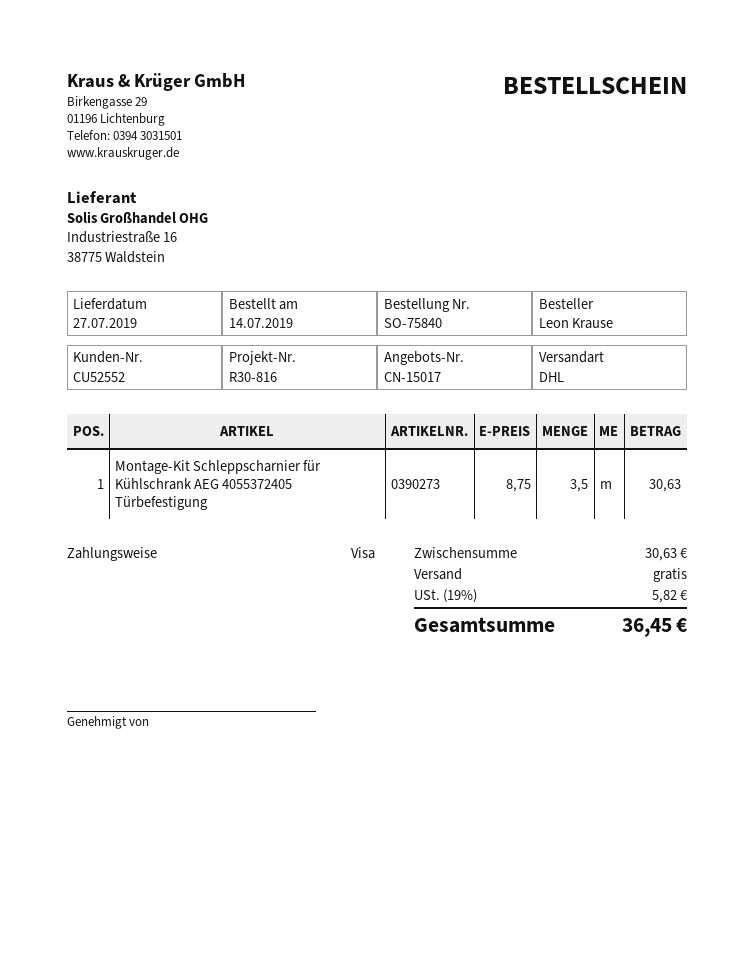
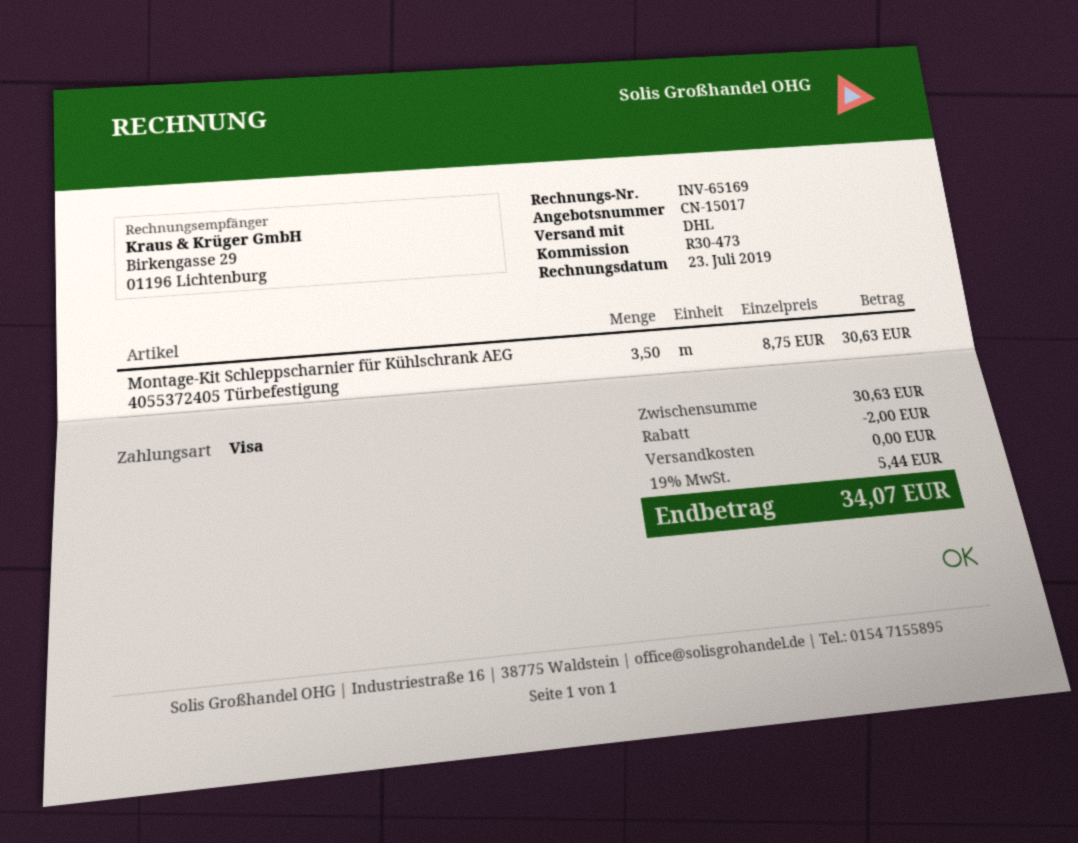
reference: R30-816 -> R30-473
discount: none -> 2.00
tax: 19% = 5.82 -> 19% = 5.44
total: 36.45 -> 34.07

